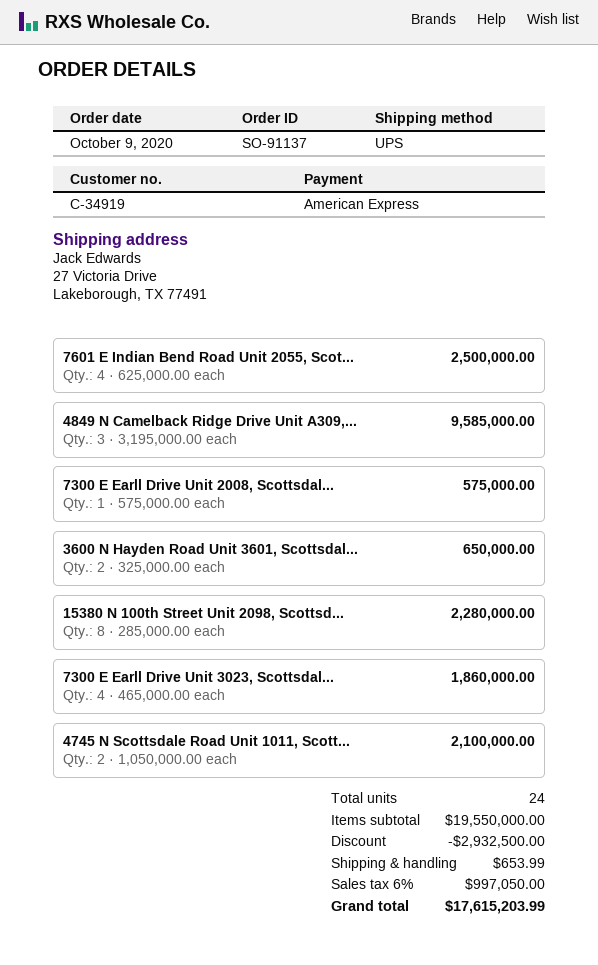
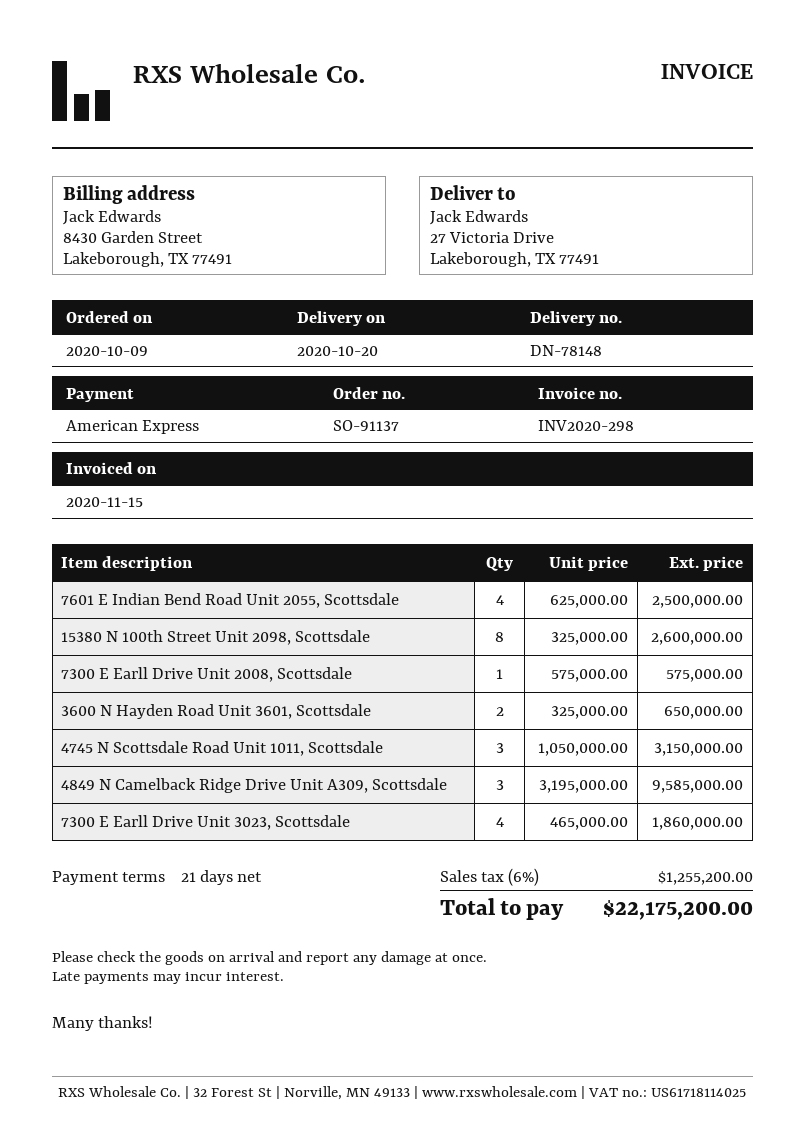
15380 N 100th Street Unit 2098, Scottsd...: 8 x 285000.00 = 2280000.00 -> 8 x 325000.00 = 2600000.00
4745 N Scottsdale Road Unit 1011, Scott...: 2 x 1050000.00 = 2100000.00 -> 3 x 1050000.00 = 3150000.00
discount: 2932500.00 -> none
shipping: 653.99 -> none
tax: 6% = 997050.00 -> 6% = 1255200.00
total: 17615203.99 -> 22175200.00

